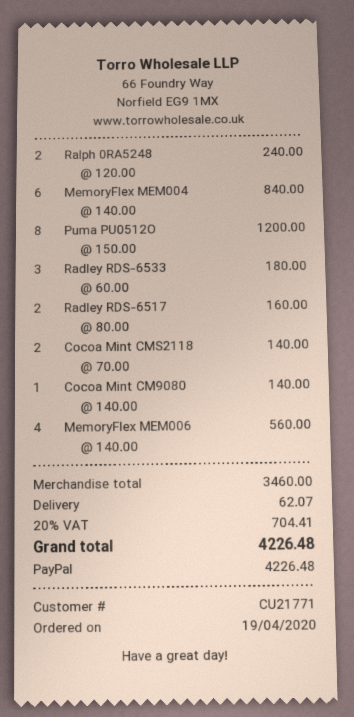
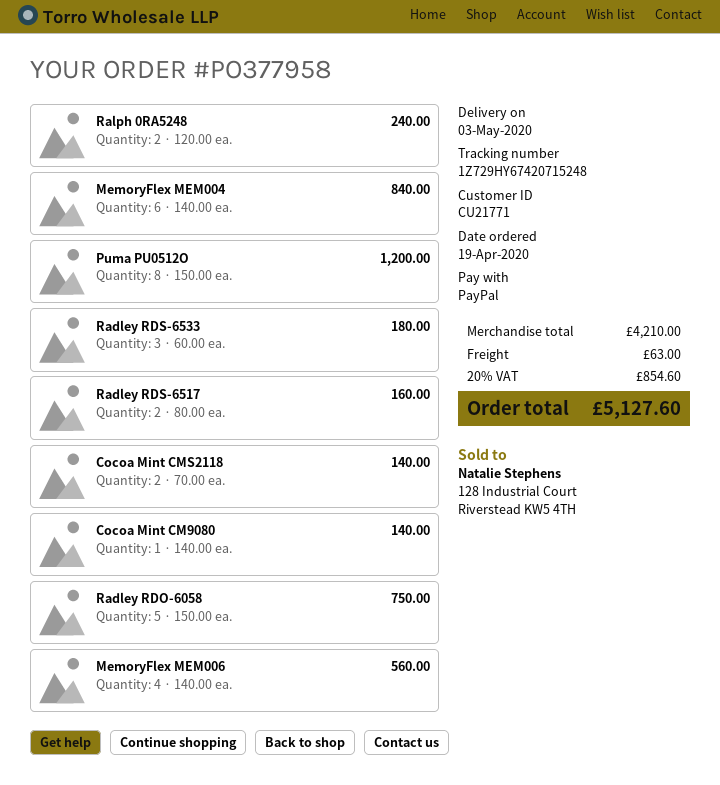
Radley RDO-6058: none -> 5 x 150.00 = 750.00
subtotal: 3460.00 -> 4210.00
shipping: 62.07 -> 63.00
tax: 20% = 704.41 -> 20% = 854.60
total: 4226.48 -> 5127.60

